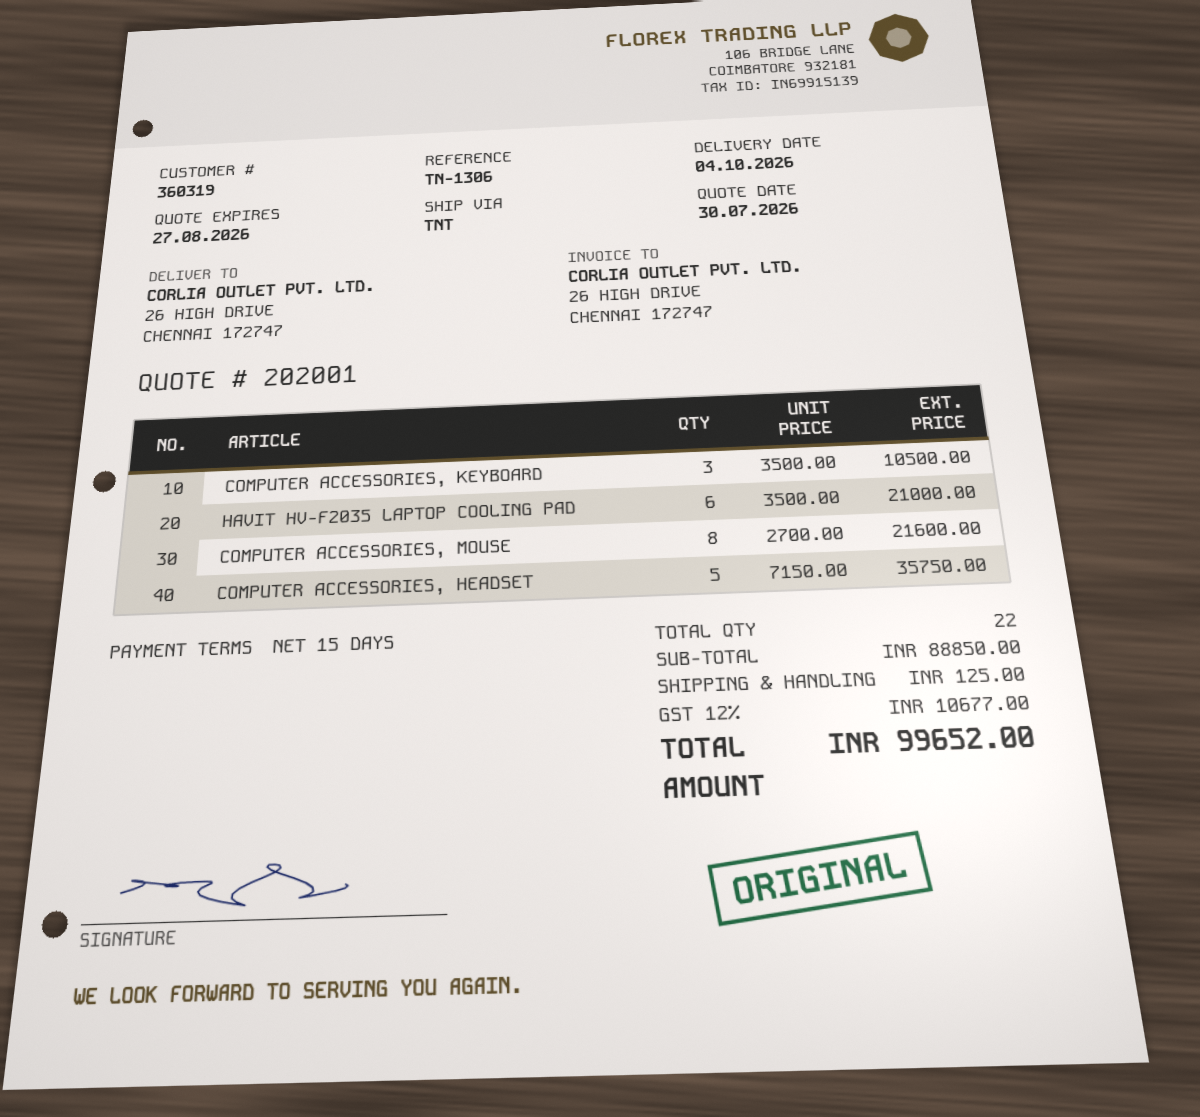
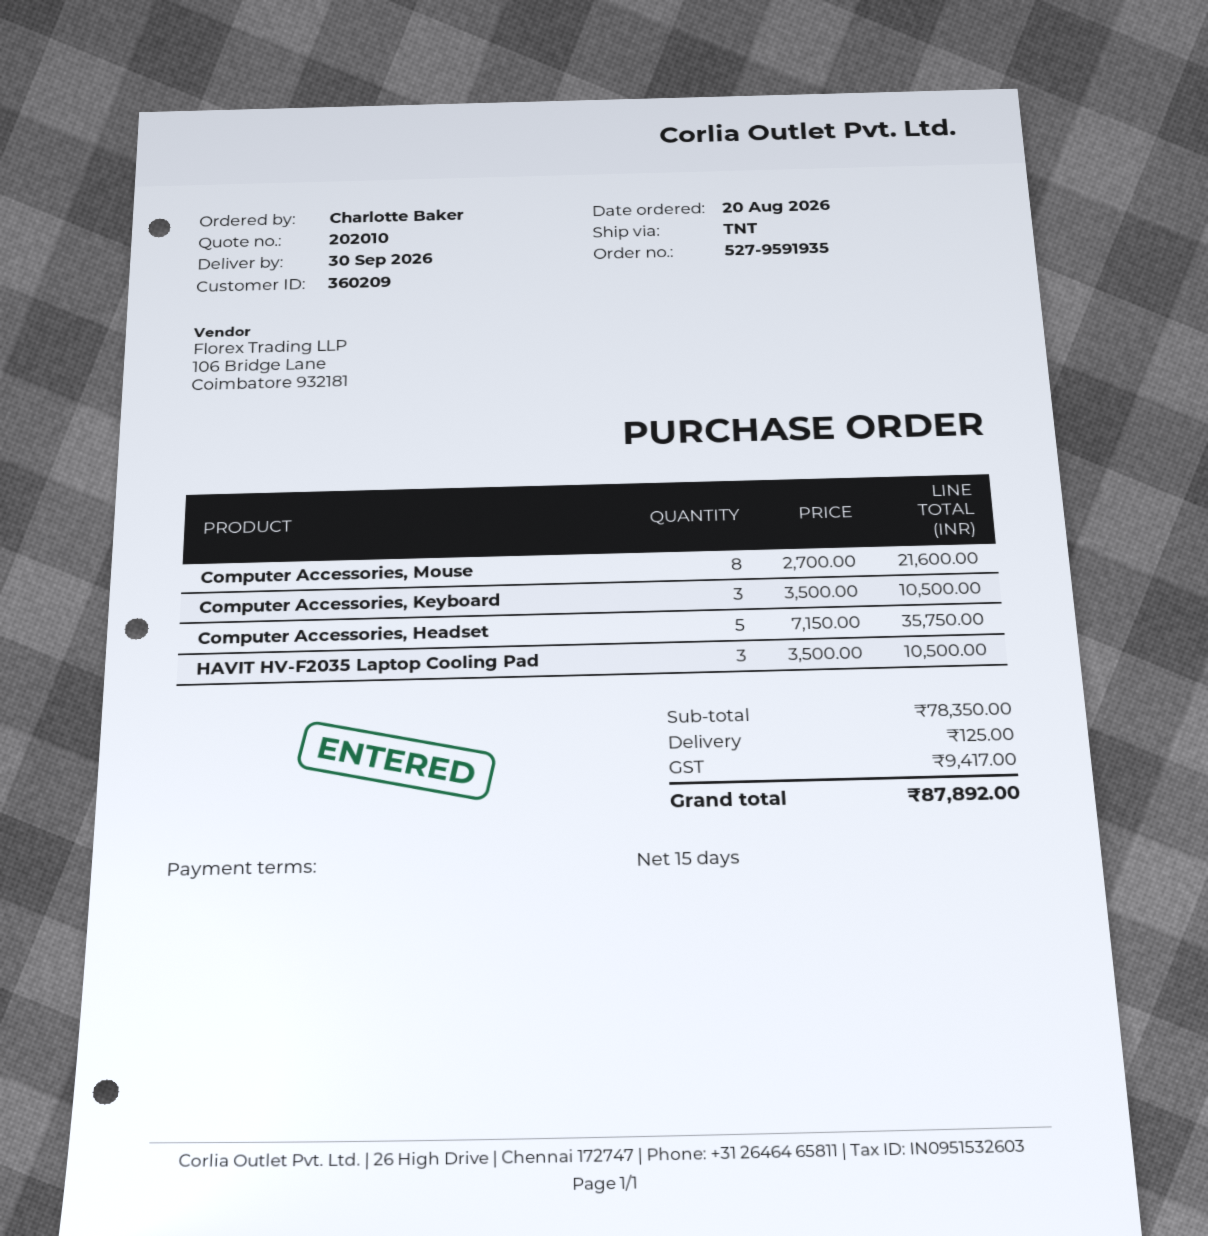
quote number: 202001 -> 202010
delivery date: 2026-10-04 -> 2026-09-30
customer number: 360319 -> 360209
HAVIT HV-F2035 LAPTOP COOLING PAD: 6 x 3500.00 = 21000.00 -> 3 x 3500.00 = 10500.00
subtotal: 88850.00 -> 78350.00
tax: 10677.00 -> 9417.00
total: 99652.00 -> 87892.00

